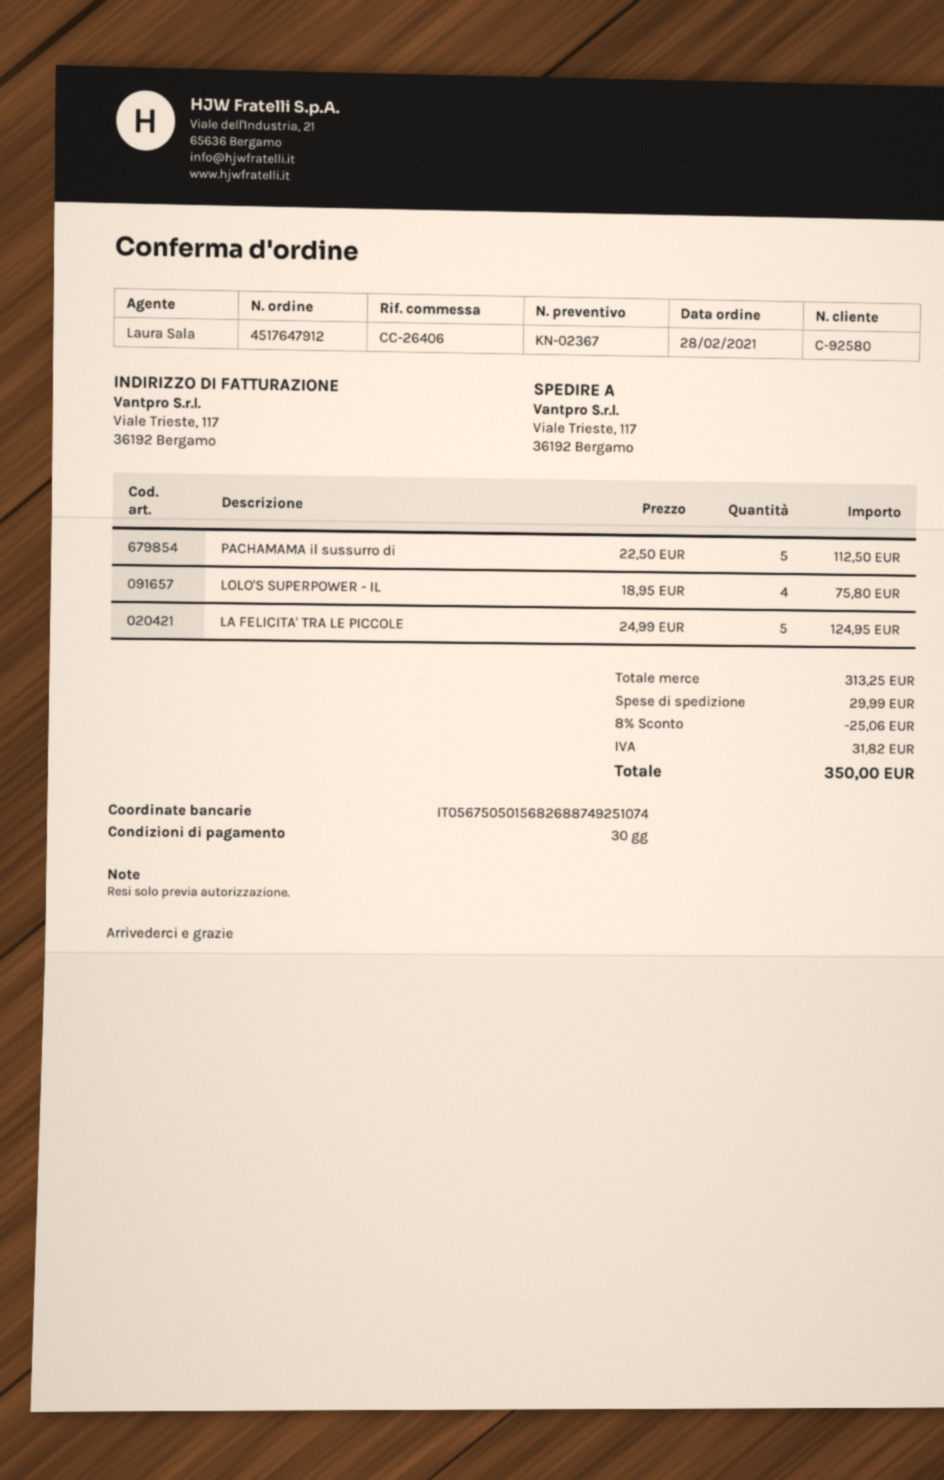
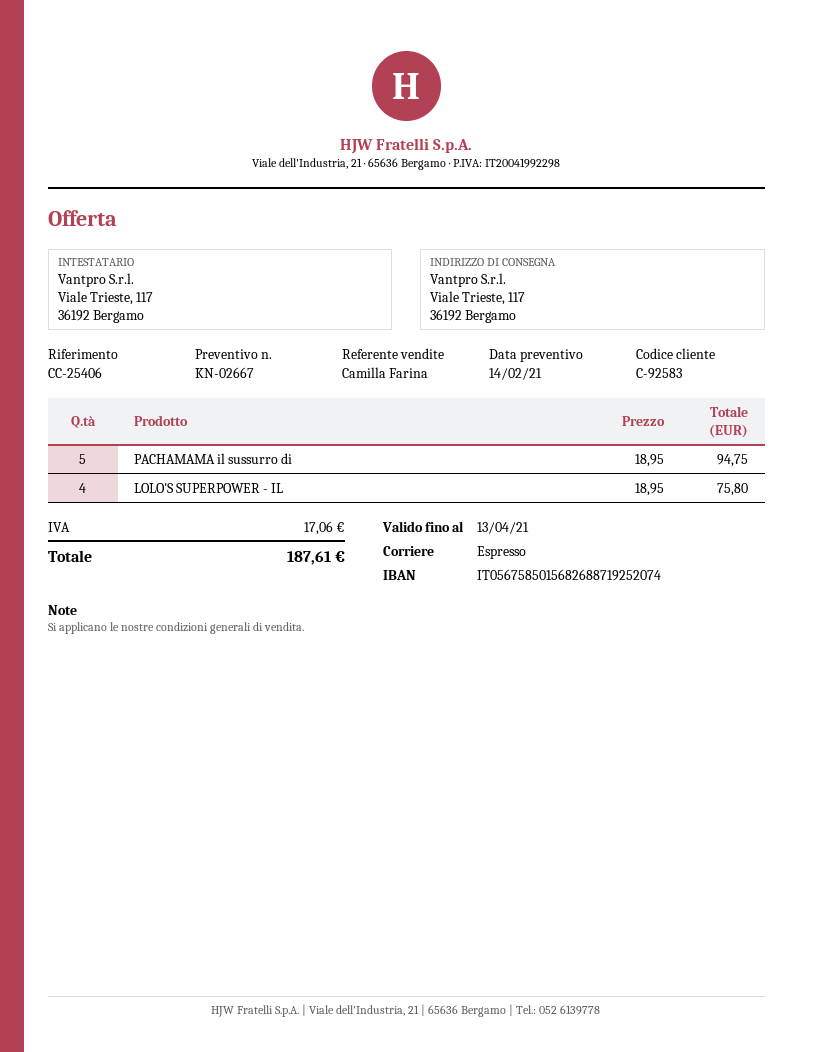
quote number: KN-02367 -> KN-02667
customer number: C-92580 -> C-92583
reference: CC-26406 -> CC-25406
sales rep: Laura Sala -> Camilla Farina
bank account: IT0567505015682688749251074 -> IT0567585015682688719252074
PACHAMAMA il sussurro di: 5 x 22.50 = 112.50 -> 5 x 18.95 = 94.75
LA FELICITA' TRA LE PICCOLE: 5 x 24.99 = 124.95 -> none
discount: 8% = 25.06 -> none
shipping: 29.99 -> none
tax: 31.82 -> 17.06
total: 350.00 -> 187.61

